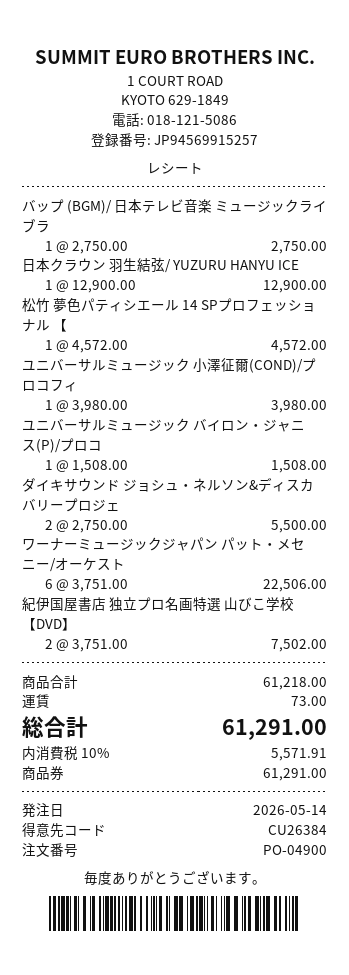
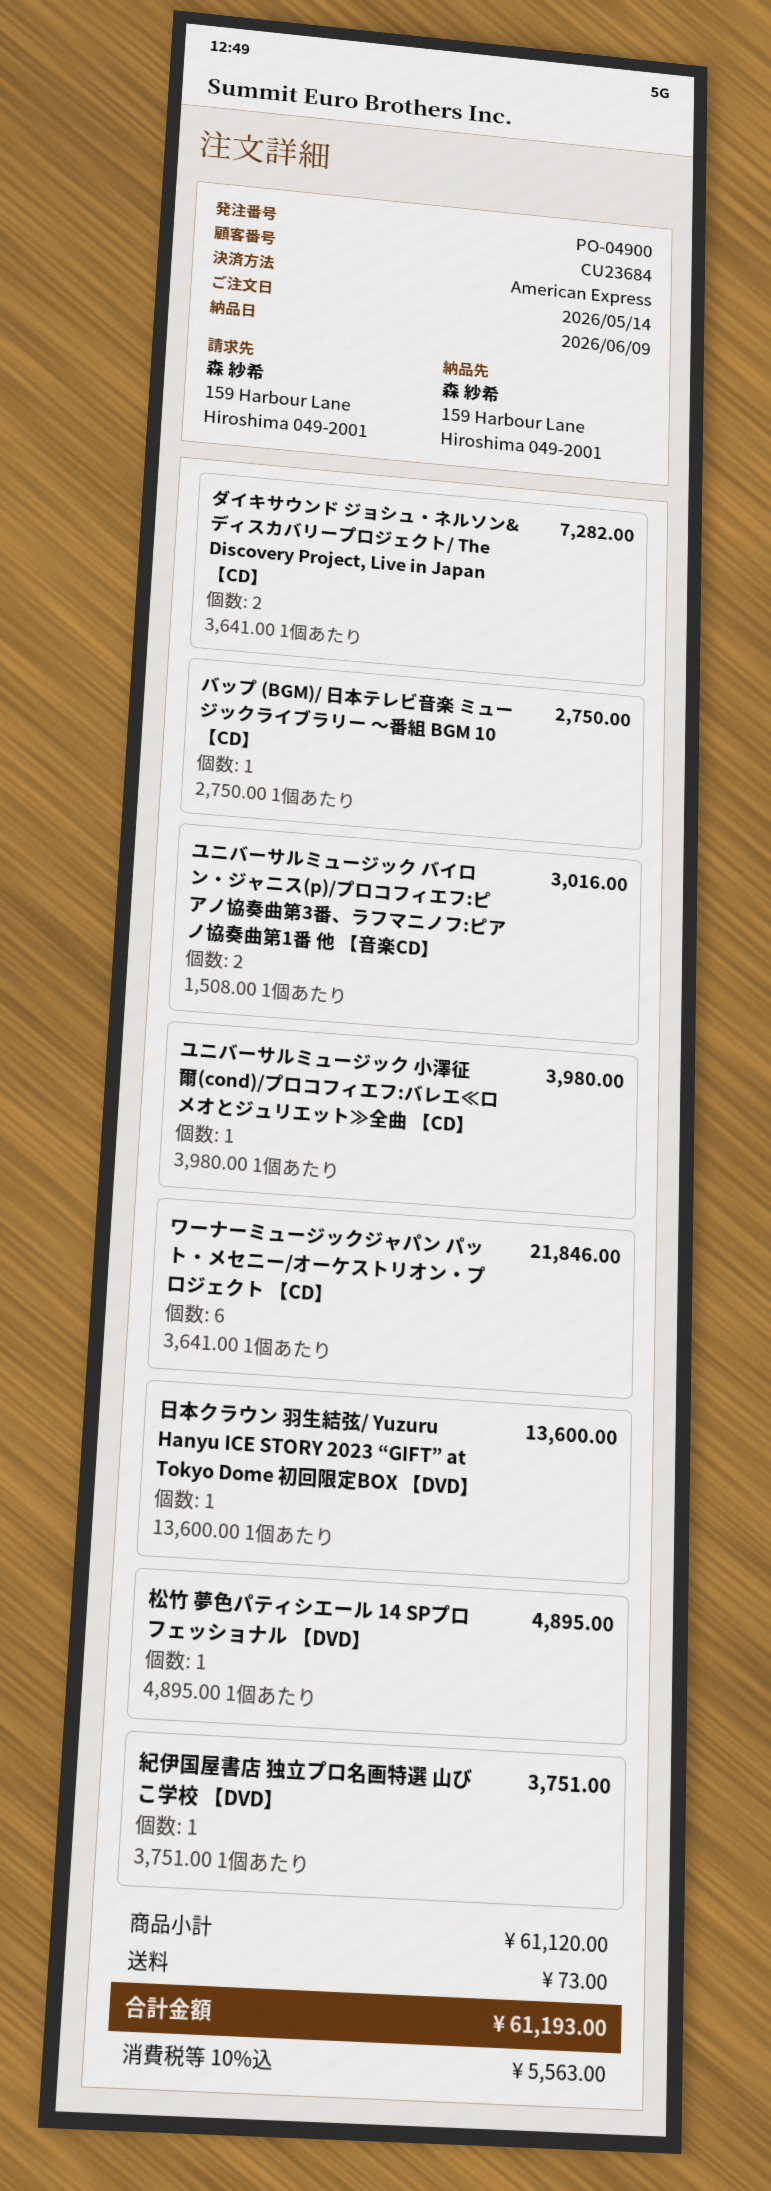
customer number: CU26384 -> CU23684
payment method: gift card -> American Express
日本クラウン 羽生結弦/ YUZURU HANYU ICE: 1 x 12900.00 = 12900.00 -> 1 x 13600.00 = 13600.00
松竹 夢色パティシエール 14 SPプロフェッショナル 【: 1 x 4572.00 = 4572.00 -> 1 x 4895.00 = 4895.00
ユニバーサルミュージック バイロン・ジャニス(P)/プロコ: 1 x 1508.00 = 1508.00 -> 2 x 1508.00 = 3016.00
ダイキサウンド ジョシュ・ネルソン&ディスカバリープロジェ: 2 x 2750.00 = 5500.00 -> 2 x 3641.00 = 7282.00
ワーナーミュージックジャパン パット・メセニー/オーケスト: 6 x 3751.00 = 22506.00 -> 6 x 3641.00 = 21846.00
紀伊国屋書店 独立プロ名画特選 山びこ学校 【DVD】: 2 x 3751.00 = 7502.00 -> 1 x 3751.00 = 3751.00
subtotal: 61218.00 -> 61120.00
tax: 10% = 5571.91 -> 10% = 5563.00
total: 61291.00 -> 61193.00

